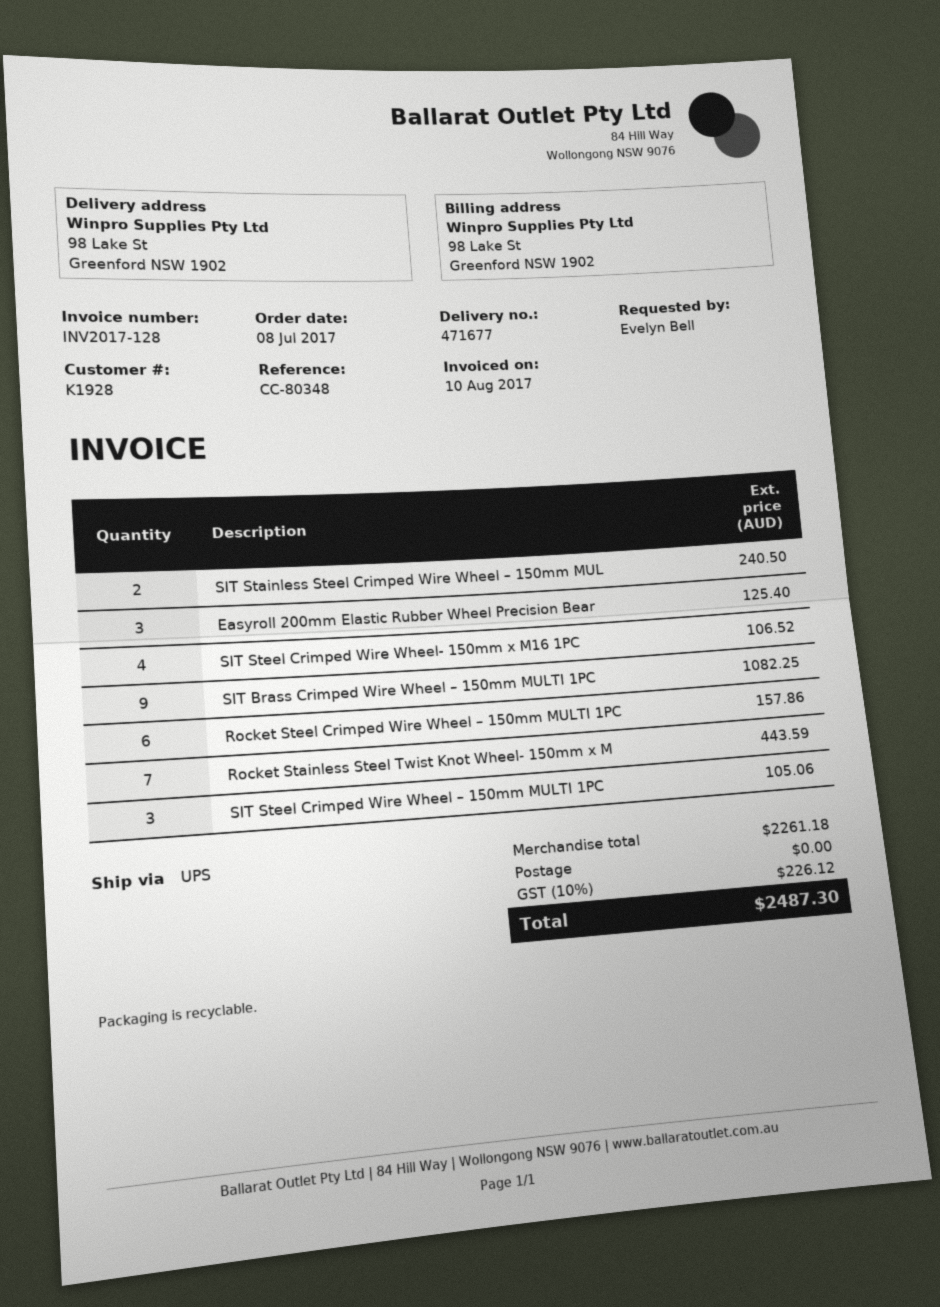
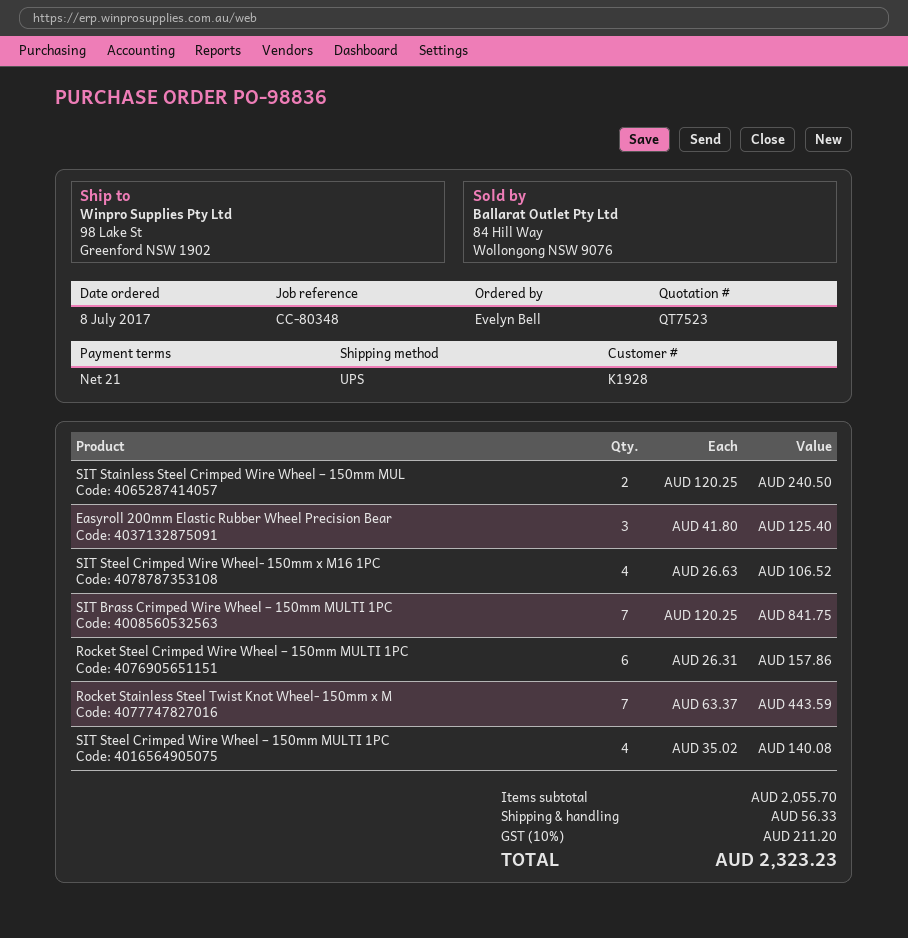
SIT Brass Crimped Wire Wheel – 150mm MULTI 1PC: 9 for 1082.25 -> 7 for 841.75
SIT Steel Crimped Wire Wheel – 150mm MULTI 1PC: 3 for 105.06 -> 4 for 140.08
subtotal: 2261.18 -> 2055.70
shipping: 0.00 -> 56.33
tax: 10% = 226.12 -> 10% = 211.20
total: 2487.30 -> 2323.23

